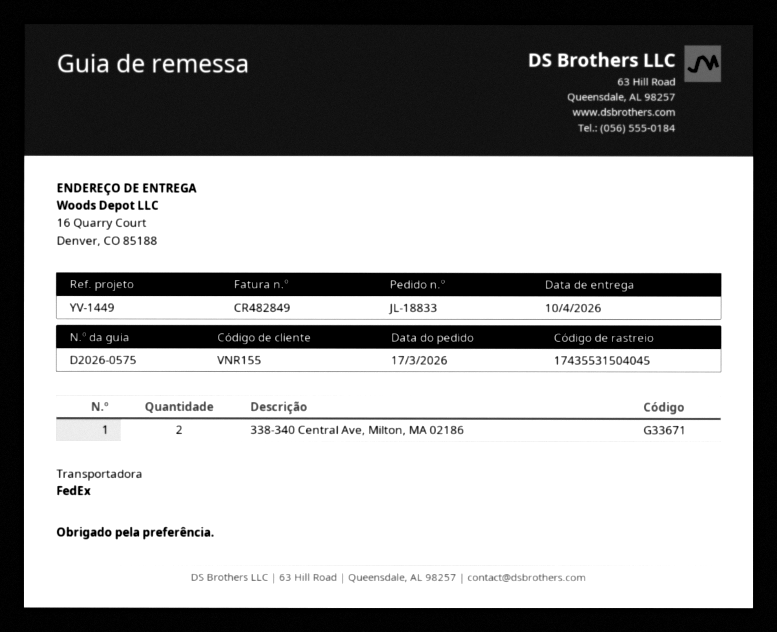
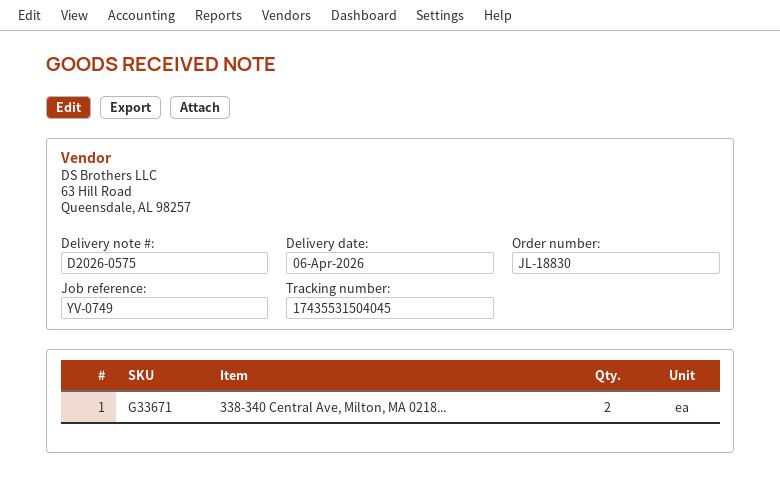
order number: JL-18833 -> JL-18830
delivery date: 2026-04-10 -> 2026-04-06
reference: YV-1449 -> YV-0749

